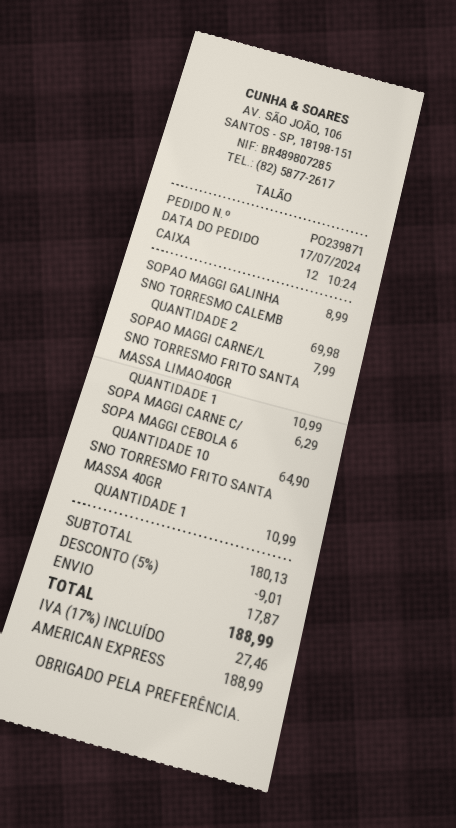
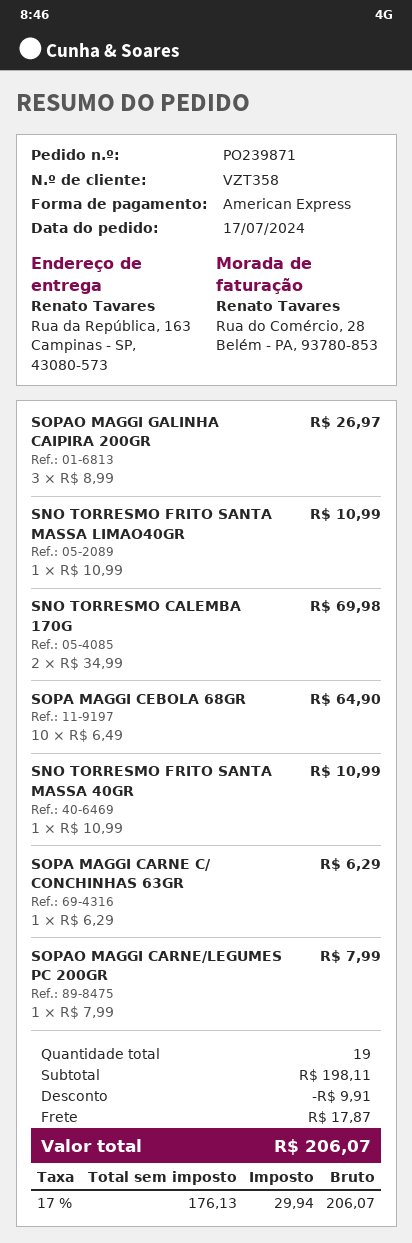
SOPAO MAGGI GALINHA: 1 for 8.99 -> 3 for 26.97
subtotal: 180.13 -> 198.11
discount: 9.01 -> 9.91
tax: 17% = 27.46 -> 17% = 29.94
total: 188.99 -> 206.07

